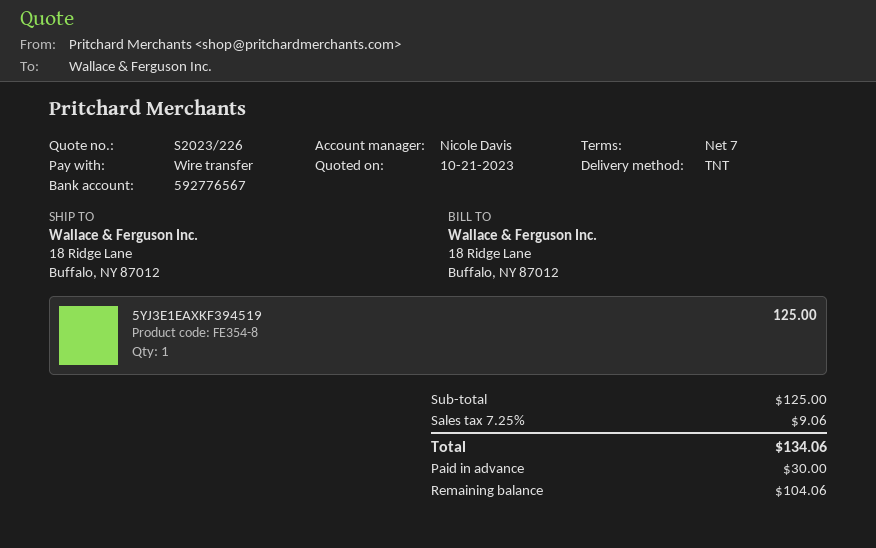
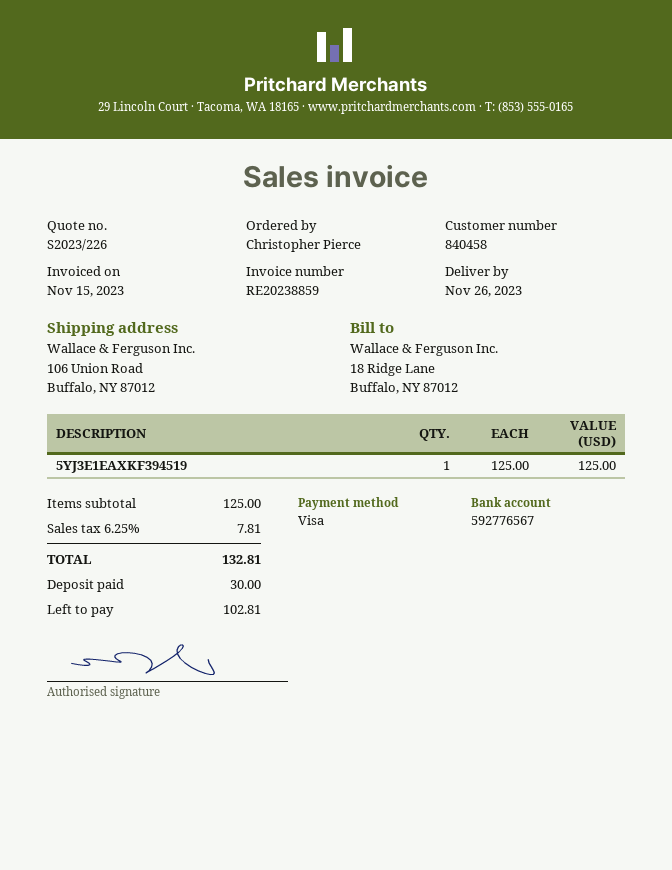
payment method: bank transfer -> Visa
ship to: 18 Ridge Lane, Buffalo, NY 87012 -> 106 Union Road, Buffalo, NY 87012
tax: 7.25% = 9.06 -> 6.25% = 7.81
total: 134.06 -> 132.81
balance: 104.06 -> 102.81

